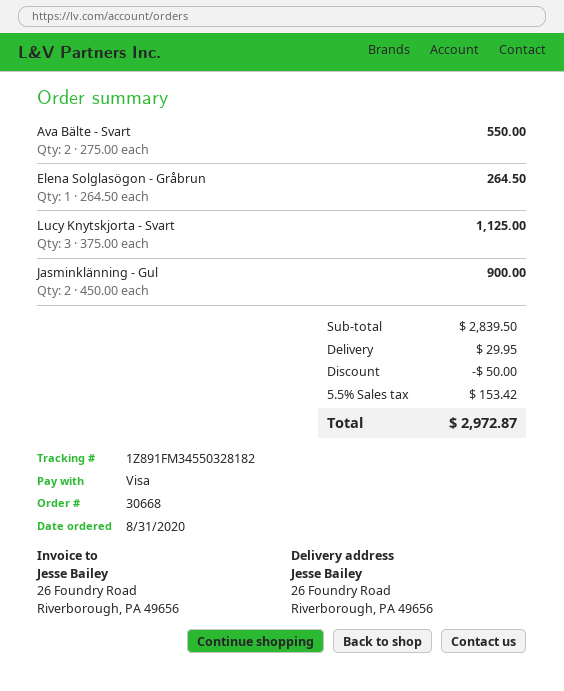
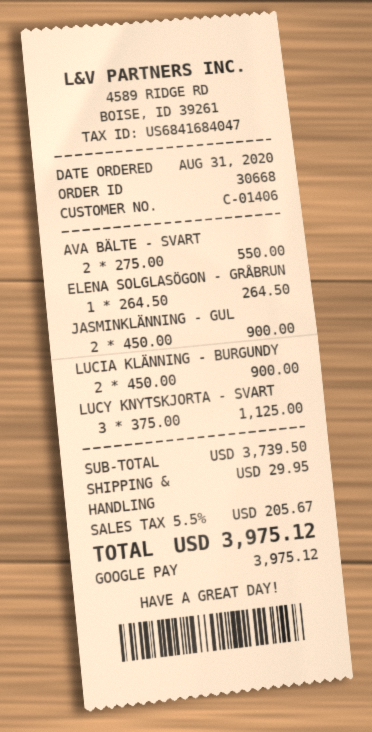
payment method: Visa -> Google Pay
LUCIA KLÄNNING - BURGUNDY: none -> 2 x 450.00 = 900.00
subtotal: 2839.50 -> 3739.50
discount: 50.00 -> none
tax: 5.5% = 153.42 -> 5.5% = 205.67
total: 2972.87 -> 3975.12

